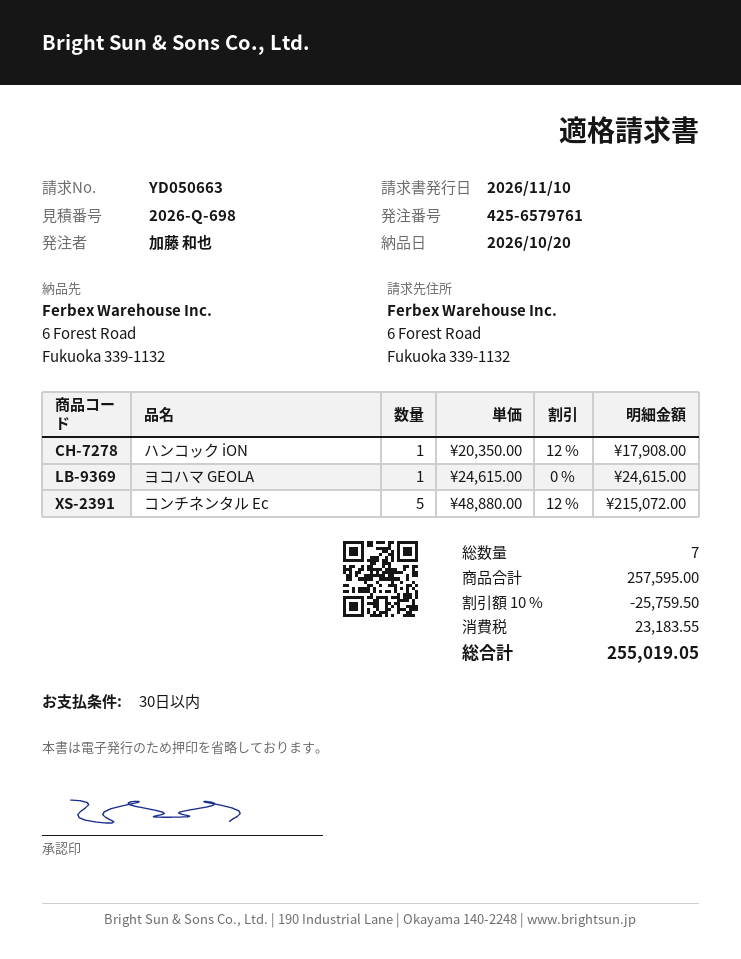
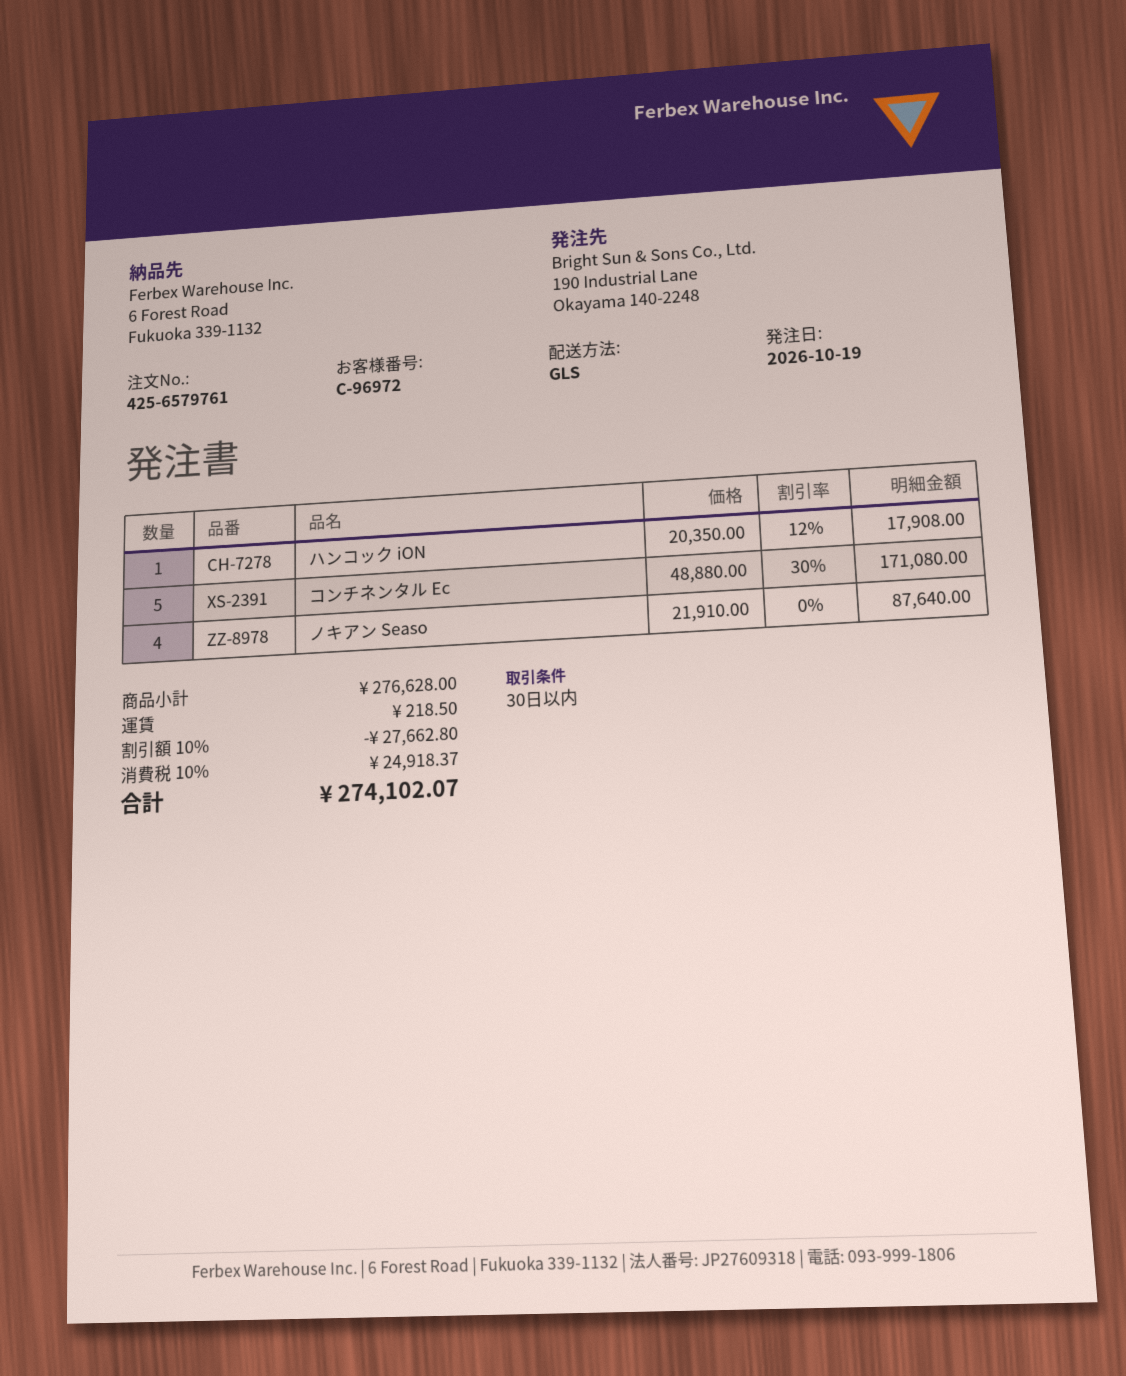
ヨコハマ GEOLA: 1 x 24615.00 = 24615.00 -> none
コンチネンタル Ec: 5 x 48880.00 - 12% = 215072.00 -> 5 x 48880.00 - 30% = 171080.00
ノキアン Seaso: none -> 4 x 21910.00 = 87640.00
subtotal: 257595.00 -> 276628.00
discount: 10% = 25759.50 -> 10% = 27662.80
shipping: none -> 218.50
tax: 23183.55 -> 24918.37
total: 255019.05 -> 274102.07

